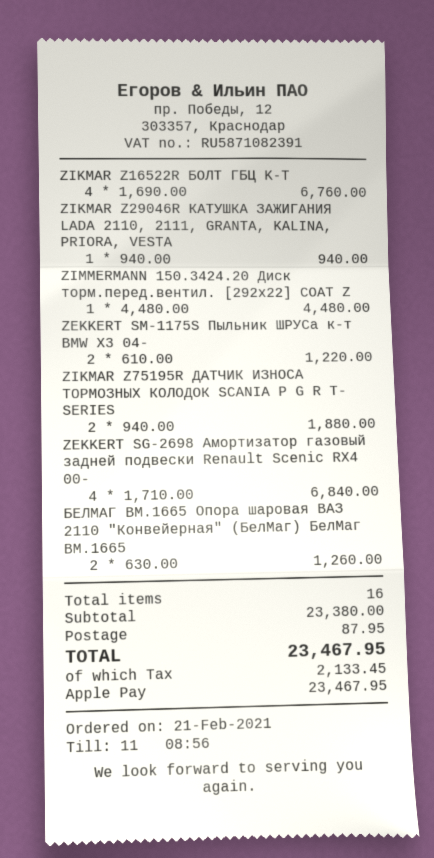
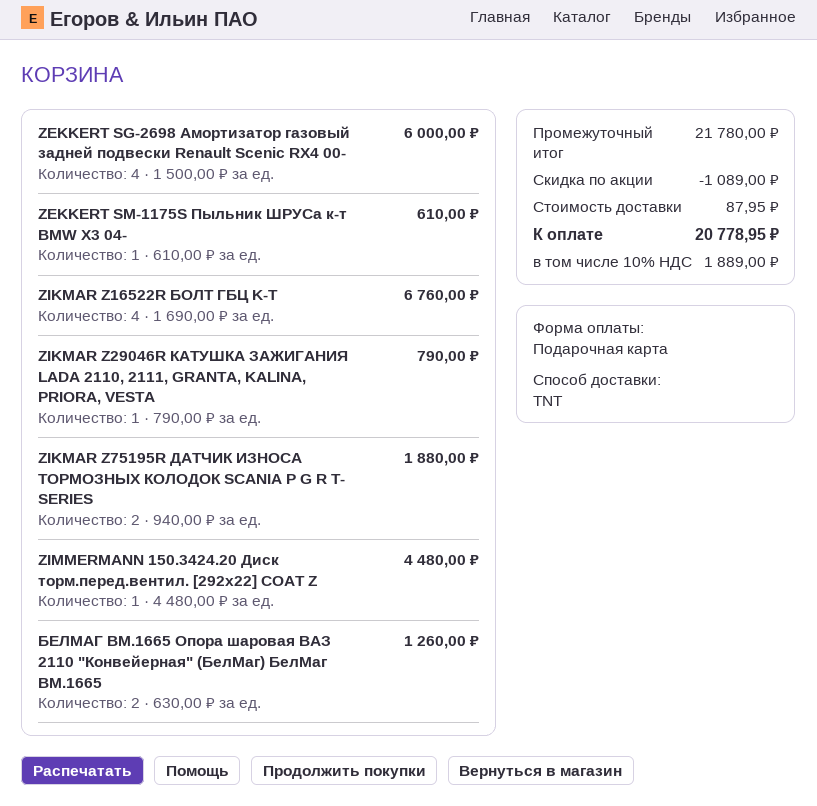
payment method: Apple Pay -> gift card
ZIKMAR Z29046R КАТУШКА ЗАЖИГАНИЯ LADA 2110, 2111, GRANTA, KALINA, PRIORA, VESTA: 1 x 940.00 = 940.00 -> 1 x 790.00 = 790.00
ZEKKERT SM-1175S Пыльник ШРУСа к-т BMW X3 04-: 2 x 610.00 = 1220.00 -> 1 x 610.00 = 610.00
ZEKKERT SG-2698 Амортизатор газовый задней подвески Renault Scenic RX4 00-: 4 x 1710.00 = 6840.00 -> 4 x 1500.00 = 6000.00
subtotal: 23380.00 -> 21780.00
discount: none -> 1089.00
tax: 2133.45 -> 1889.00
total: 23467.95 -> 20778.95

